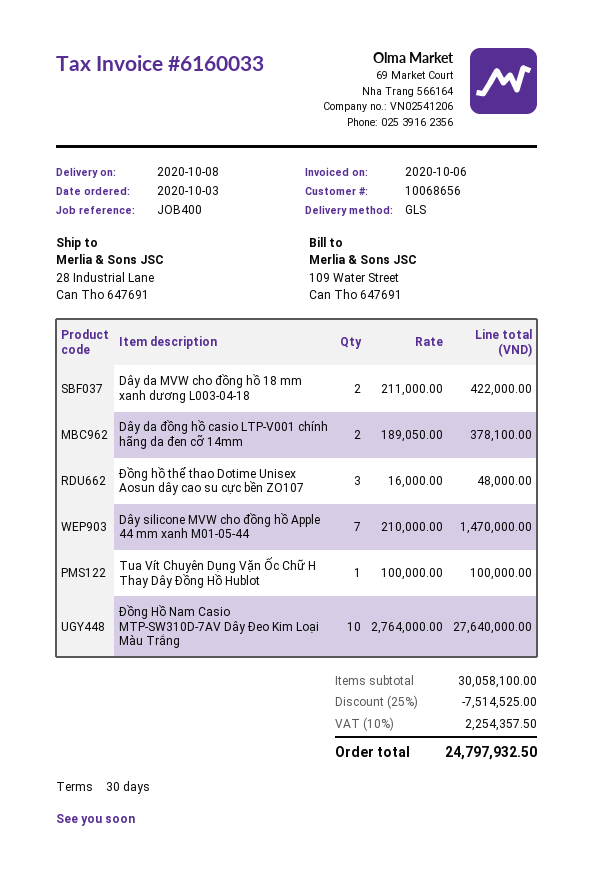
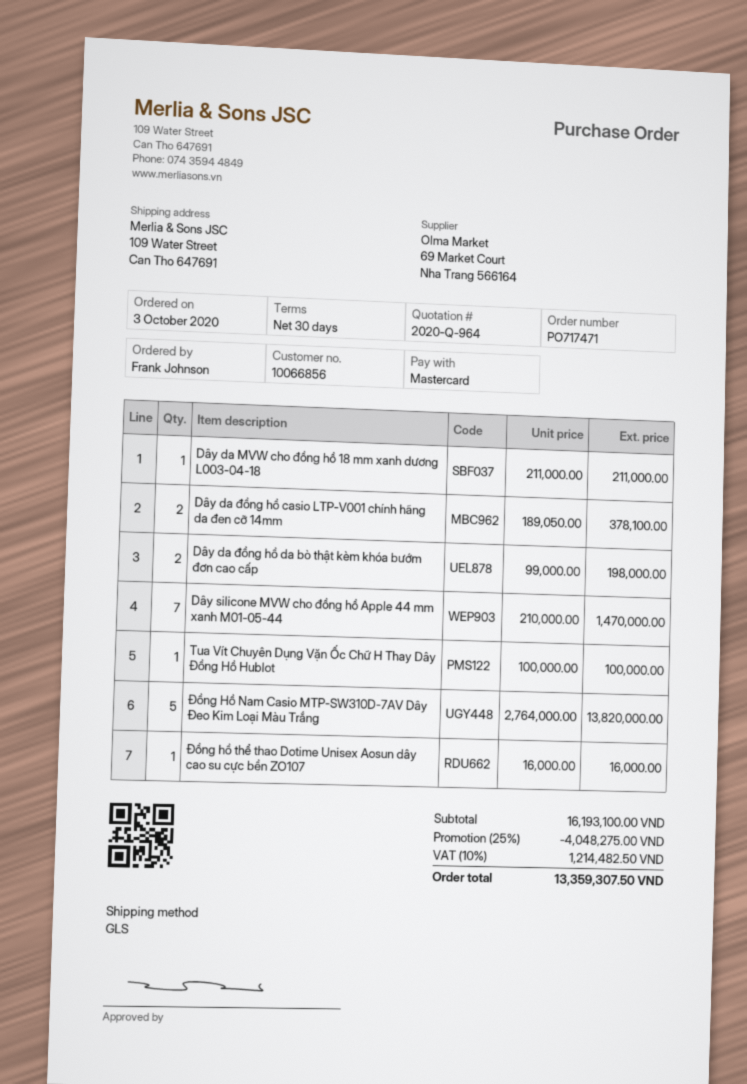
customer number: 10068656 -> 10066856
ship to: 28 Industrial Lane, Can Tho 647691 -> 109 Water Street, Can Tho 647691
Dây da MVW cho đồng hồ 18 mm xanh dương L003-04-18: 2 x 211000.00 = 422000.00 -> 1 x 211000.00 = 211000.00
Đồng hồ thể thao Dotime Unisex Aosun dây cao su cực bền ZO107: 3 x 16000.00 = 48000.00 -> 1 x 16000.00 = 16000.00
Đồng Hồ Nam Casio MTP-SW310D-7AV Dây Đeo Kim Loại Màu Trắng: 10 x 2764000.00 = 27640000.00 -> 5 x 2764000.00 = 13820000.00
Dây da đồng hồ da bò thật kèm khóa bướm đơn cao cấp: none -> 2 x 99000.00 = 198000.00
subtotal: 30058100.00 -> 16193100.00
discount: 25% = 7514525.00 -> 25% = 4048275.00
tax: 10% = 2254357.50 -> 10% = 1214482.50
total: 24797932.50 -> 13359307.50

